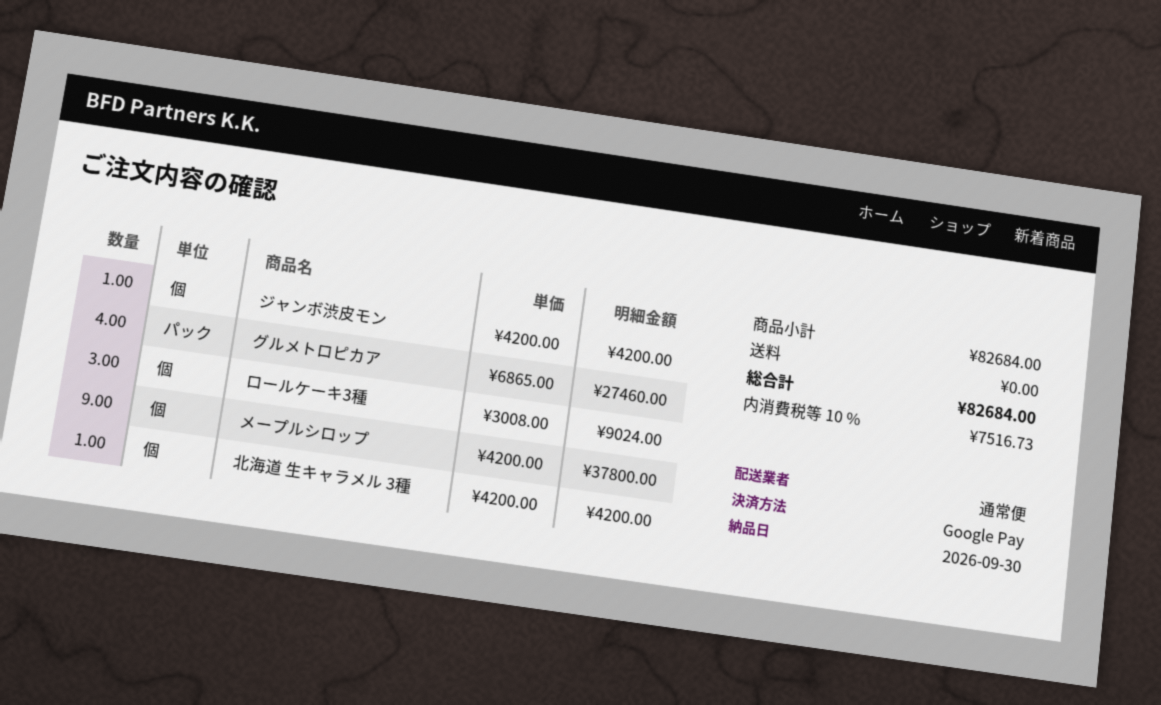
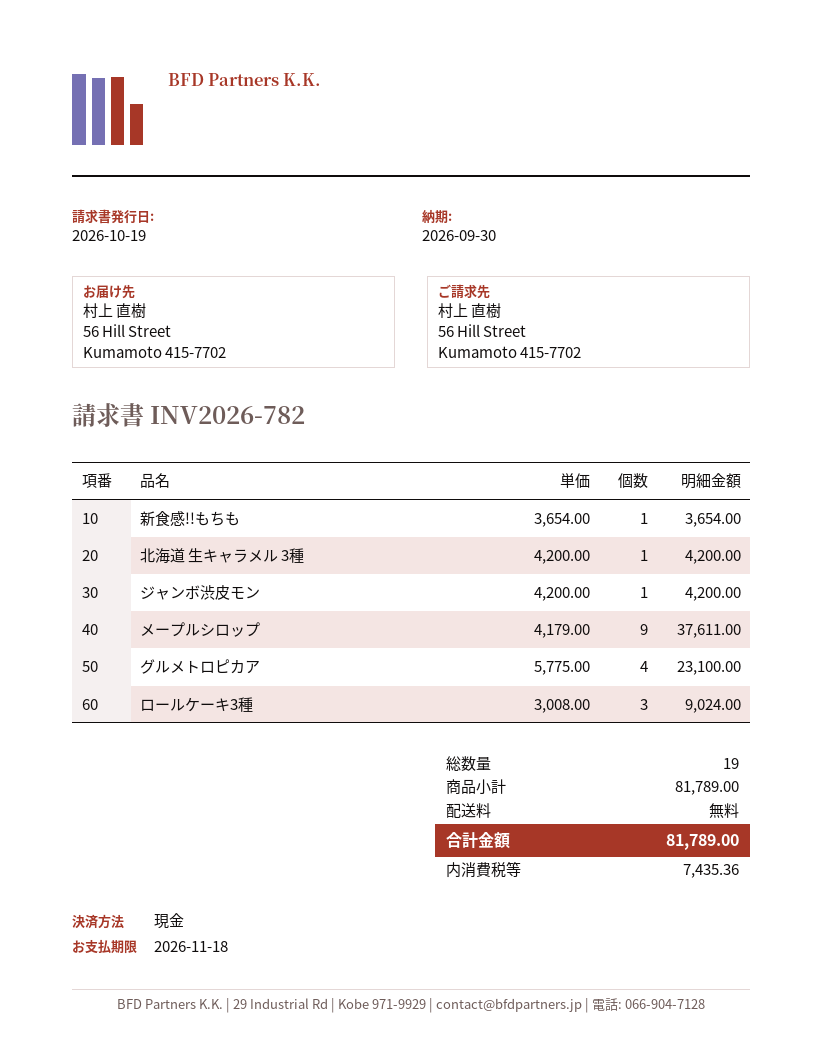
payment method: Google Pay -> cash
グルメトロピカア: 4 x 6865.00 = 27460.00 -> 4 x 5775.00 = 23100.00
メープルシロップ: 9 x 4200.00 = 37800.00 -> 9 x 4179.00 = 37611.00
新食感!!もちも: none -> 1 x 3654.00 = 3654.00
subtotal: 82684.00 -> 81789.00
tax: 7516.73 -> 7435.36
total: 82684.00 -> 81789.00

